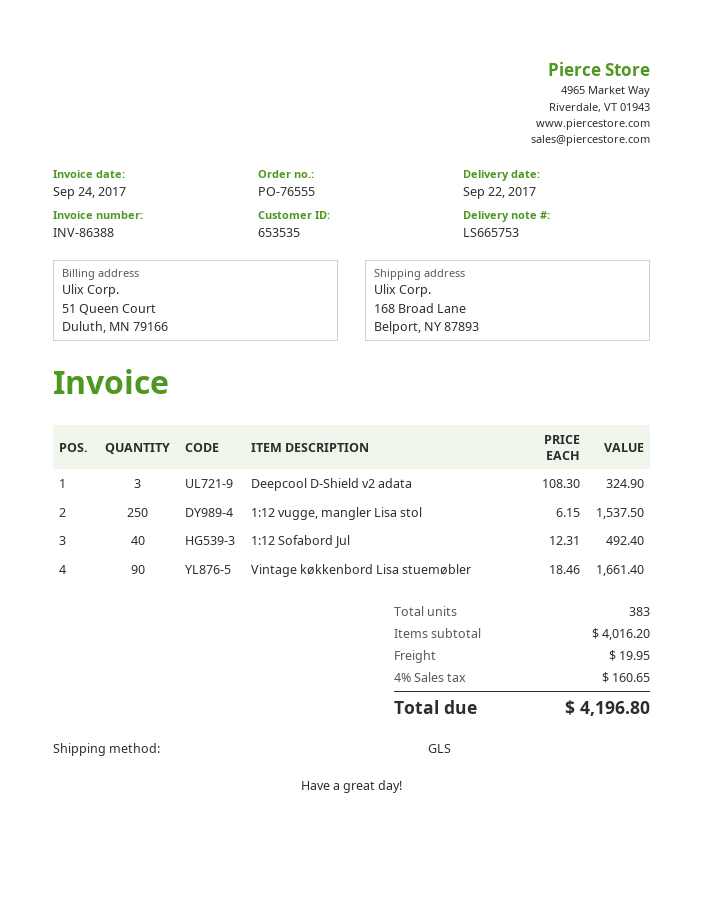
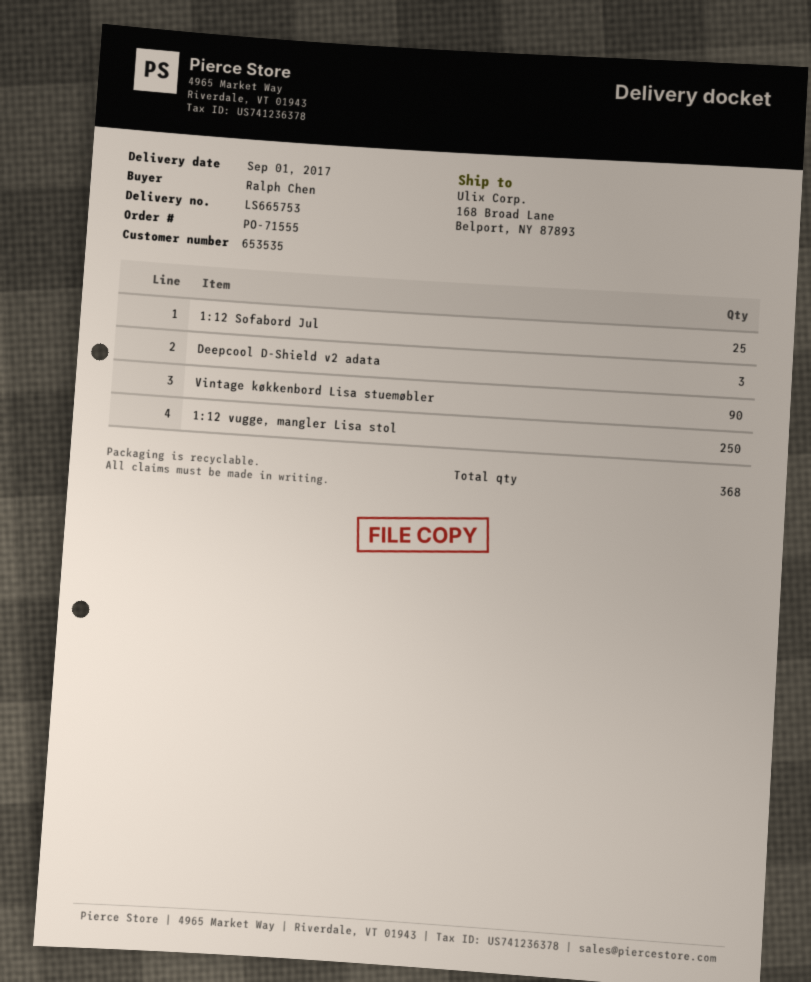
order number: PO-76555 -> PO-71555
delivery date: 2017-09-22 -> 2017-09-01
1:12 Sofabord Jul: 40 -> 25
total quantity: 383 -> 368

